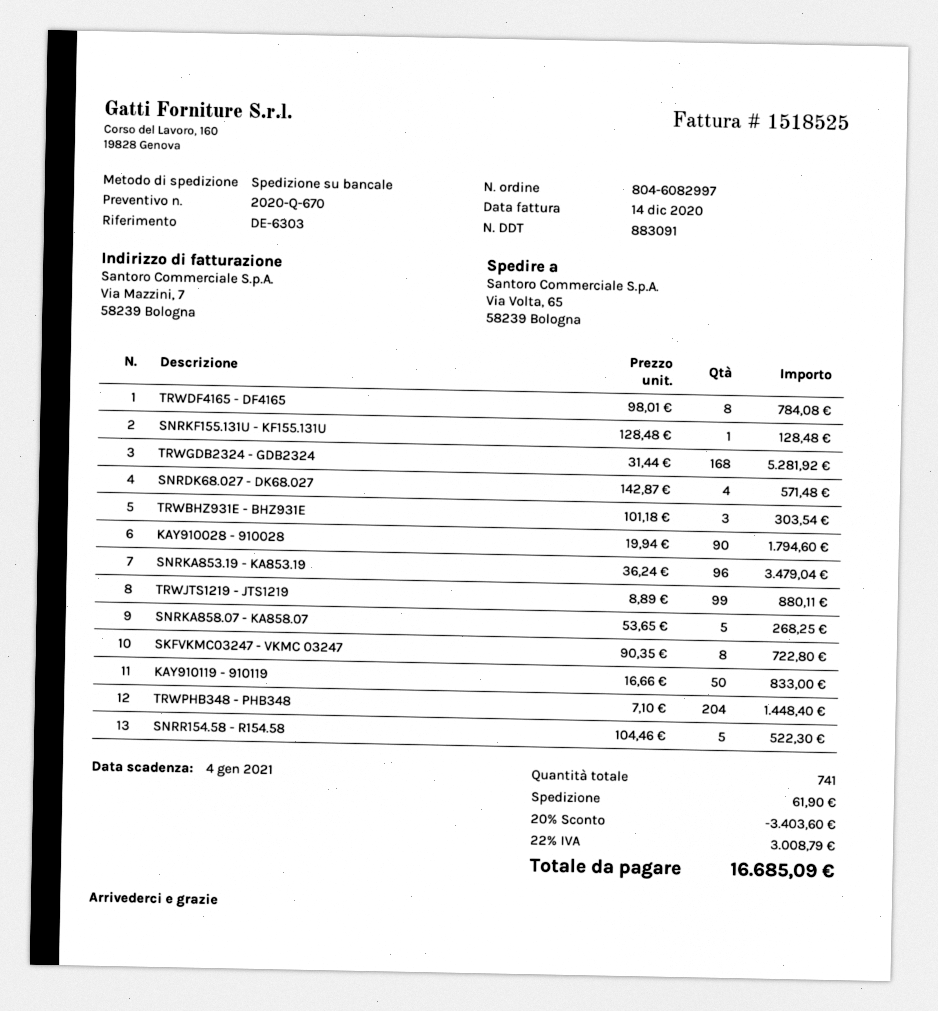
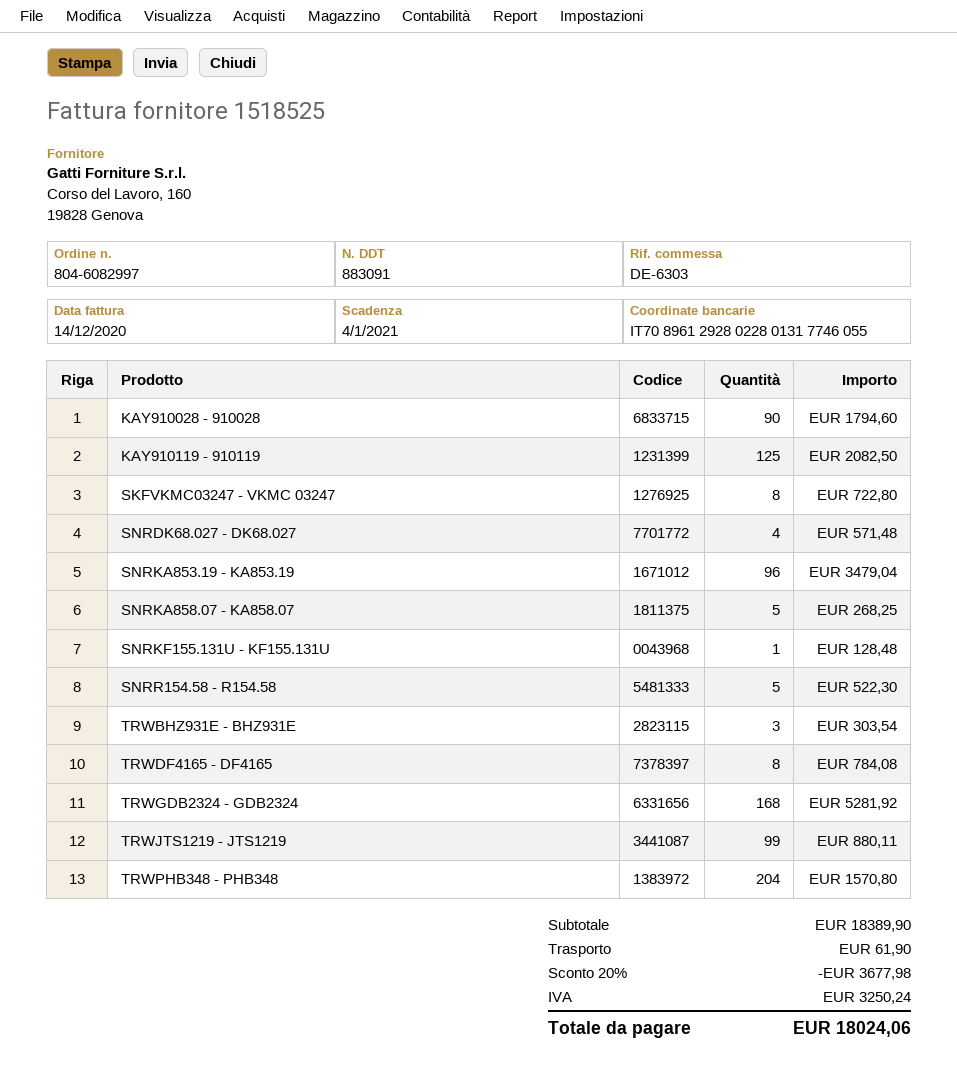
KAY910119 - 910119: 50 for 833.00 -> 125 for 2082.50
TRWPHB348 - PHB348: 204 for 1448.40 -> 204 for 1570.80
discount: 20% = 3403.60 -> 20% = 3677.98
tax: 3008.79 -> 3250.24
total: 16685.09 -> 18024.06

